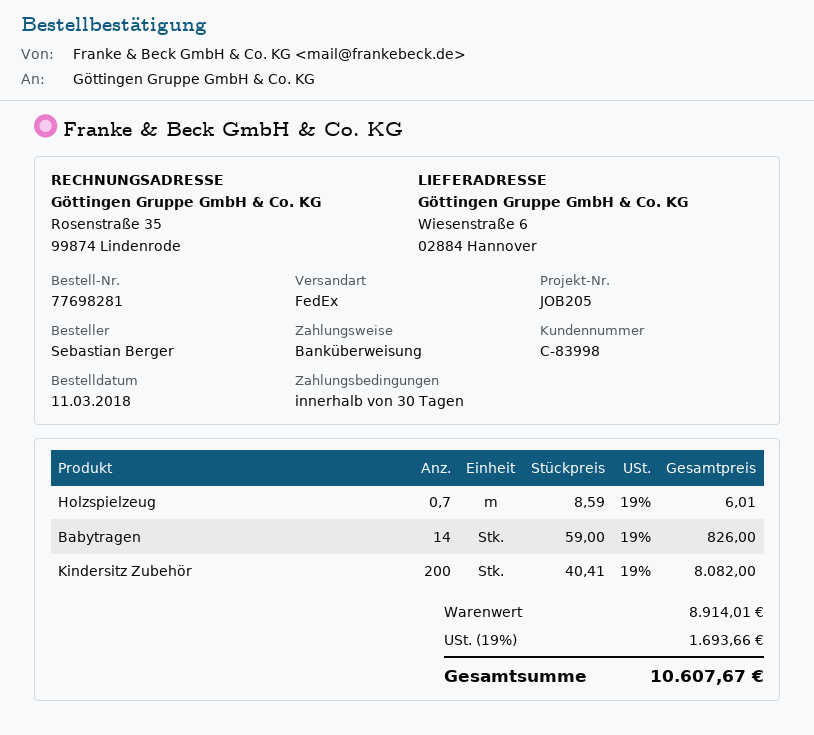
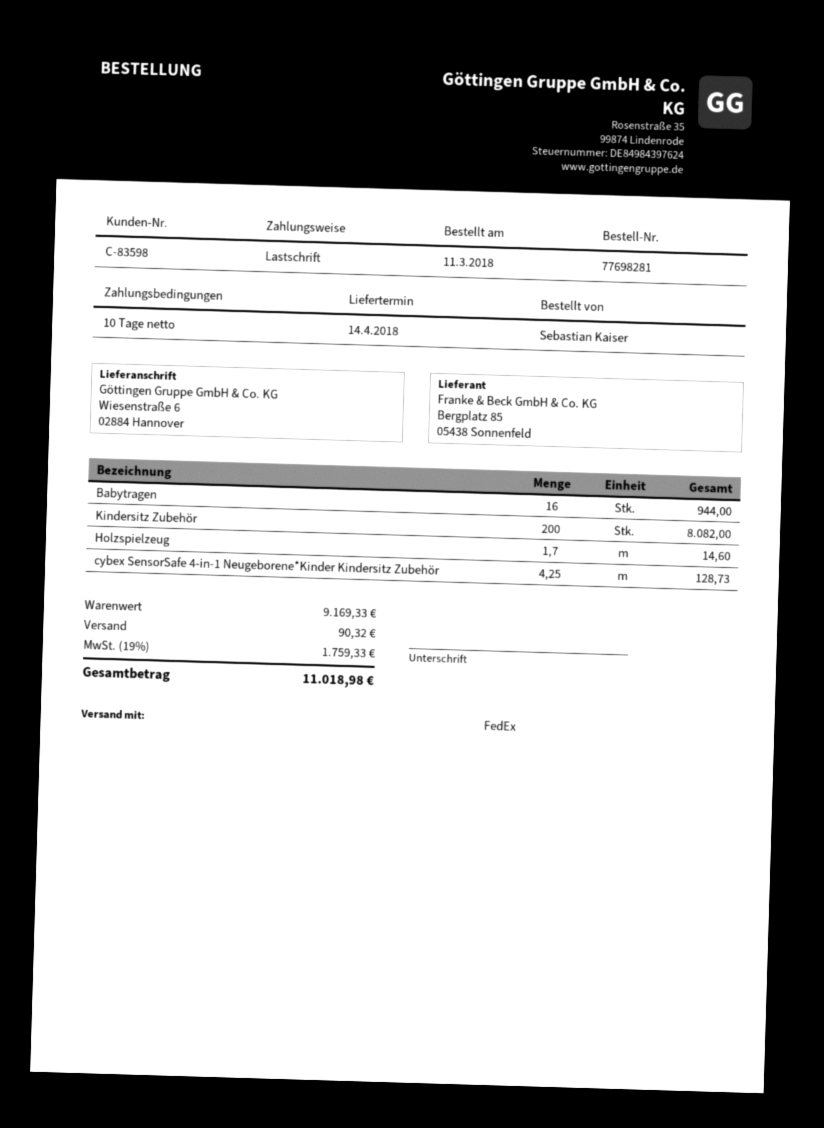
payment terms: 30 days -> 10 days
customer number: C-83998 -> C-83598
ordered by: Sebastian Berger -> Sebastian Kaiser
payment method: bank transfer -> direct debit
Holzspielzeug: 0.7 for 6.01 -> 1.7 for 14.60
Babytragen: 14 for 826.00 -> 16 for 944.00
cybex SensorSafe 4-in-1 Neugeborene*Kinder Kindersitz Zubehör: none -> 4.25 for 128.73
subtotal: 8914.01 -> 9169.33
shipping: none -> 90.32
tax: 19% = 1693.66 -> 19% = 1759.33
total: 10607.67 -> 11018.98

